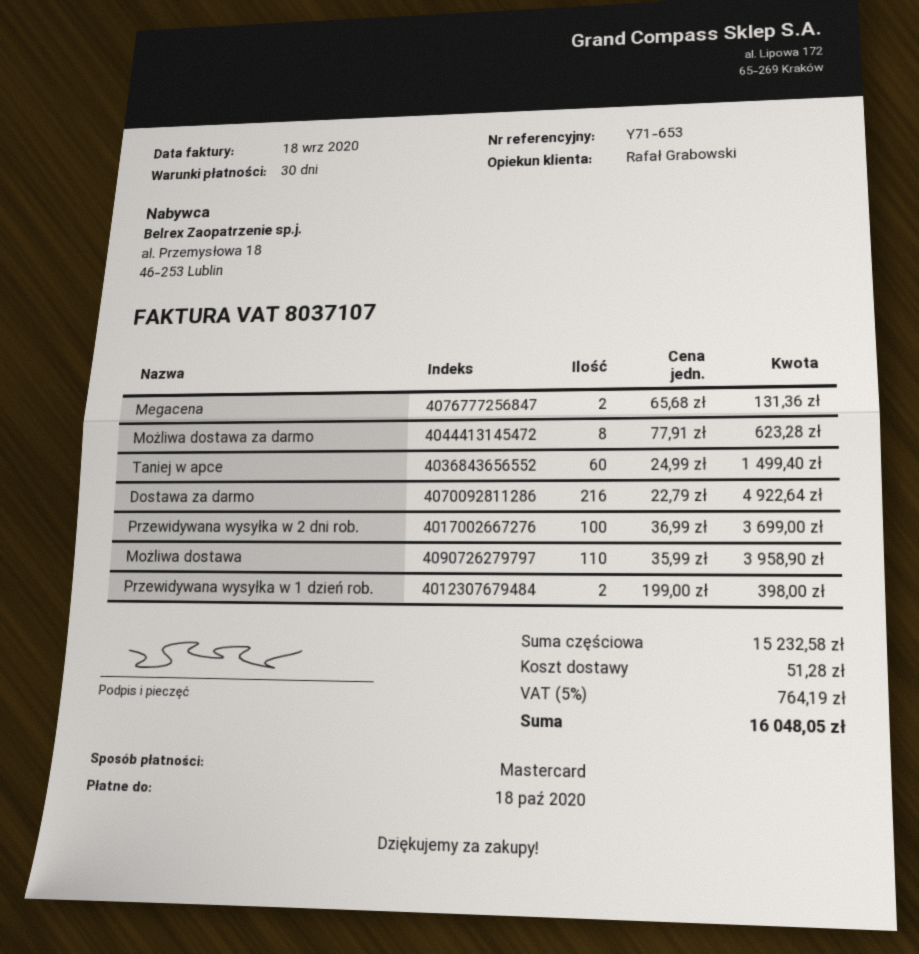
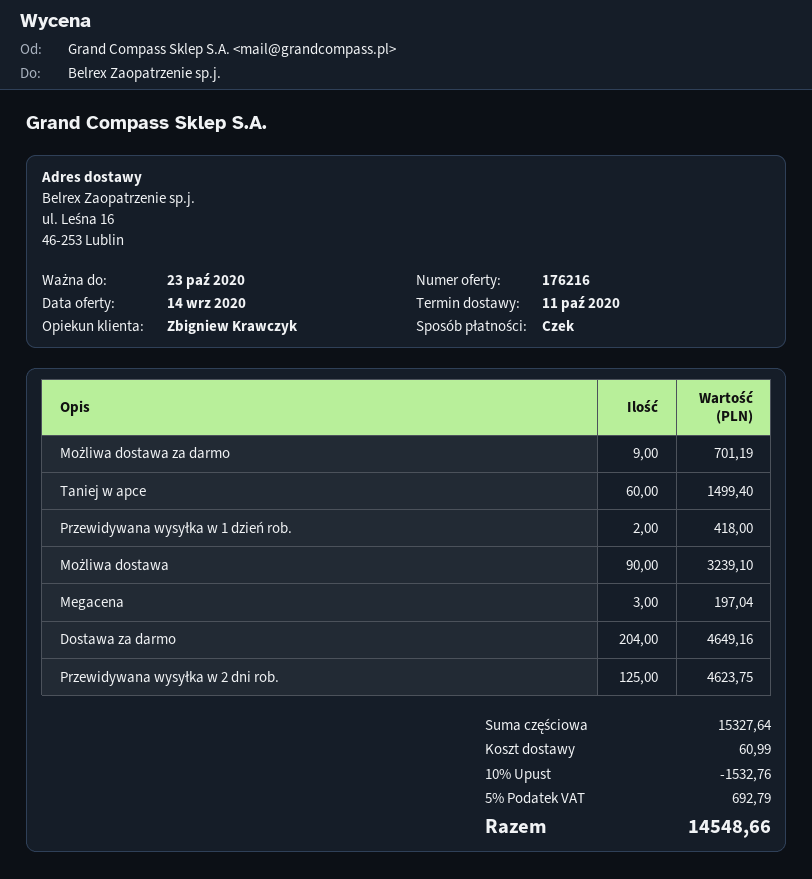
sales rep: Rafał Grabowski -> Zbigniew Krawczyk
payment method: Mastercard -> cheque
Megacena: 2 for 131.36 -> 3 for 197.04
Możliwa dostawa za darmo: 8 for 623.28 -> 9 for 701.19
Dostawa za darmo: 216 for 4922.64 -> 204 for 4649.16
Przewidywana wysyłka w 2 dni rob.: 100 for 3699.00 -> 125 for 4623.75
Możliwa dostawa: 110 for 3958.90 -> 90 for 3239.10
Przewidywana wysyłka w 1 dzień rob.: 2 for 398.00 -> 2 for 418.00
subtotal: 15232.58 -> 15327.64
discount: none -> 10% = 1532.76
shipping: 51.28 -> 60.99
tax: 5% = 764.19 -> 5% = 692.79
total: 16048.05 -> 14548.66

